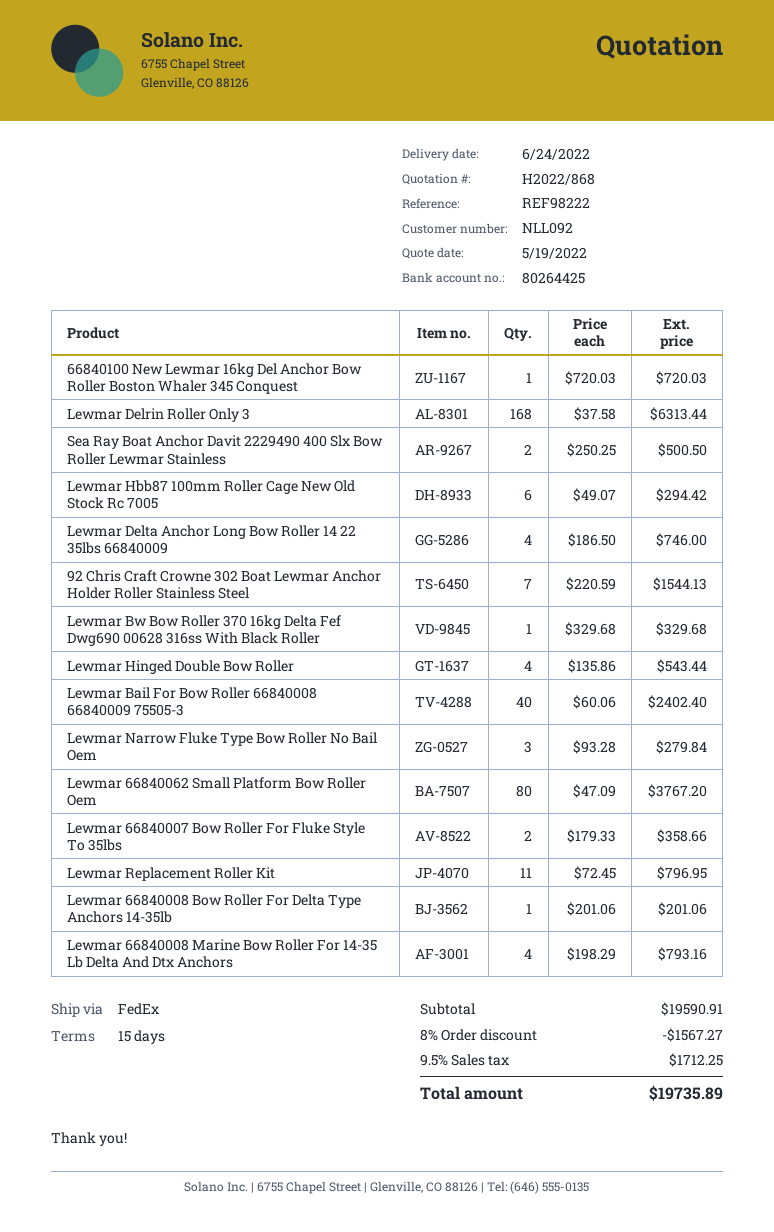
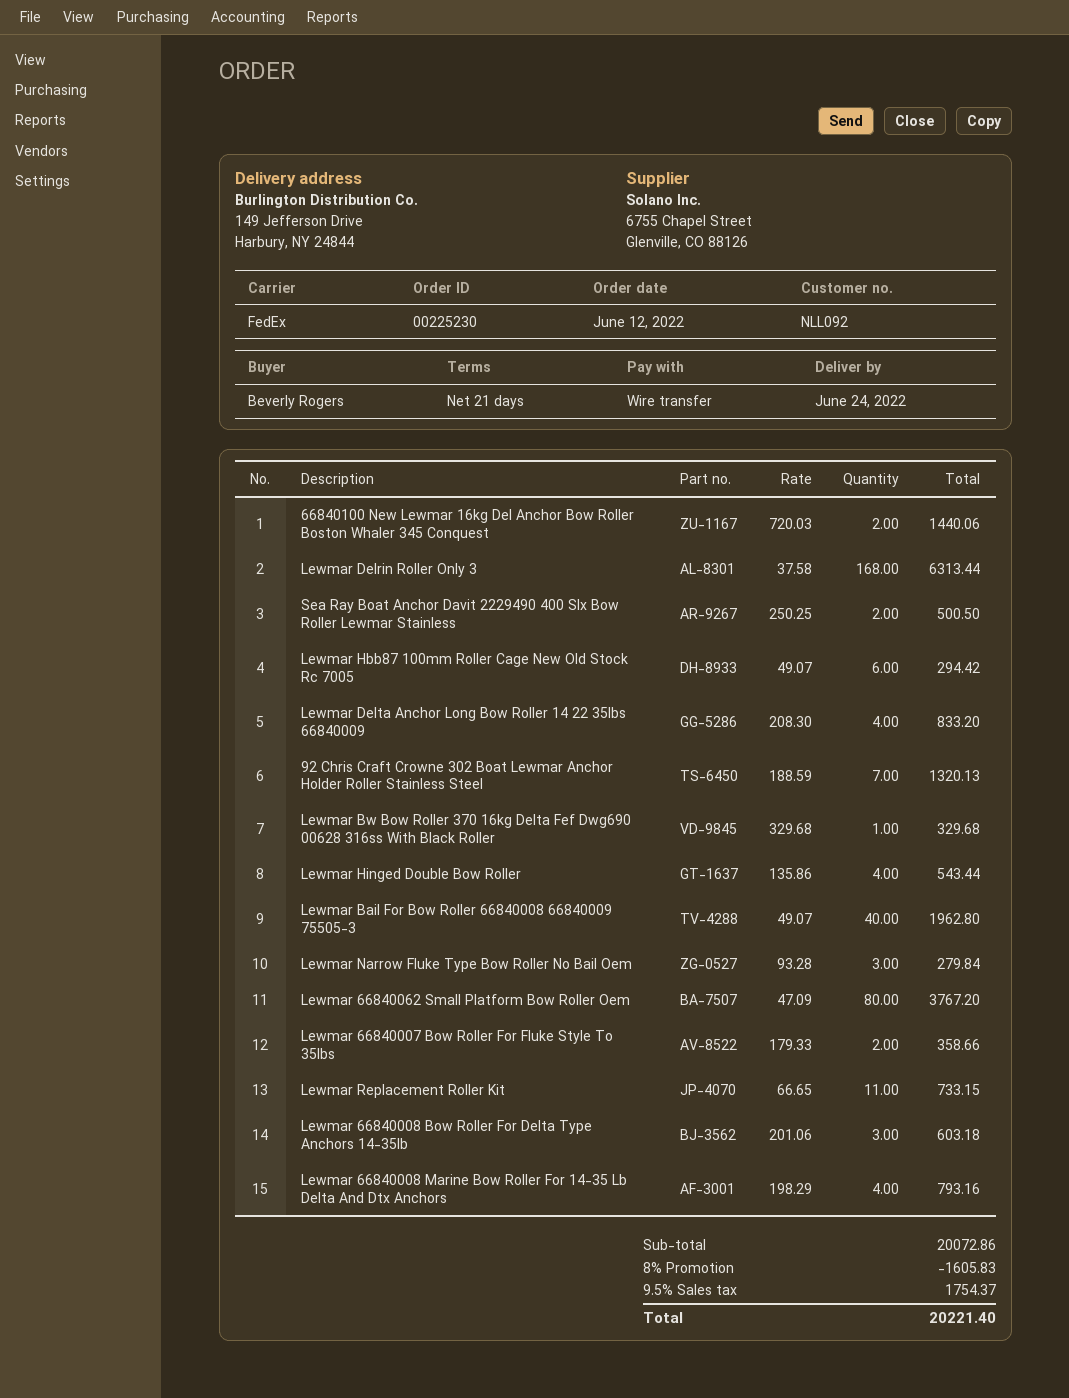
payment terms: 15 days -> 21 days
66840100 New Lewmar 16kg Del Anchor Bow Roller Boston Whaler 345 Conquest: 1 x 720.03 = 720.03 -> 2 x 720.03 = 1440.06
Lewmar Delta Anchor Long Bow Roller 14 22 35lbs 66840009: 4 x 186.50 = 746.00 -> 4 x 208.30 = 833.20
92 Chris Craft Crowne 302 Boat Lewmar Anchor Holder Roller Stainless Steel: 7 x 220.59 = 1544.13 -> 7 x 188.59 = 1320.13
Lewmar Bail For Bow Roller 66840008 66840009 75505-3: 40 x 60.06 = 2402.40 -> 40 x 49.07 = 1962.80
Lewmar Replacement Roller Kit: 11 x 72.45 = 796.95 -> 11 x 66.65 = 733.15
Lewmar 66840008 Bow Roller For Delta Type Anchors 14-35lb: 1 x 201.06 = 201.06 -> 3 x 201.06 = 603.18
subtotal: 19590.91 -> 20072.86
discount: 8% = 1567.27 -> 8% = 1605.83
tax: 9.5% = 1712.25 -> 9.5% = 1754.37
total: 19735.89 -> 20221.40

